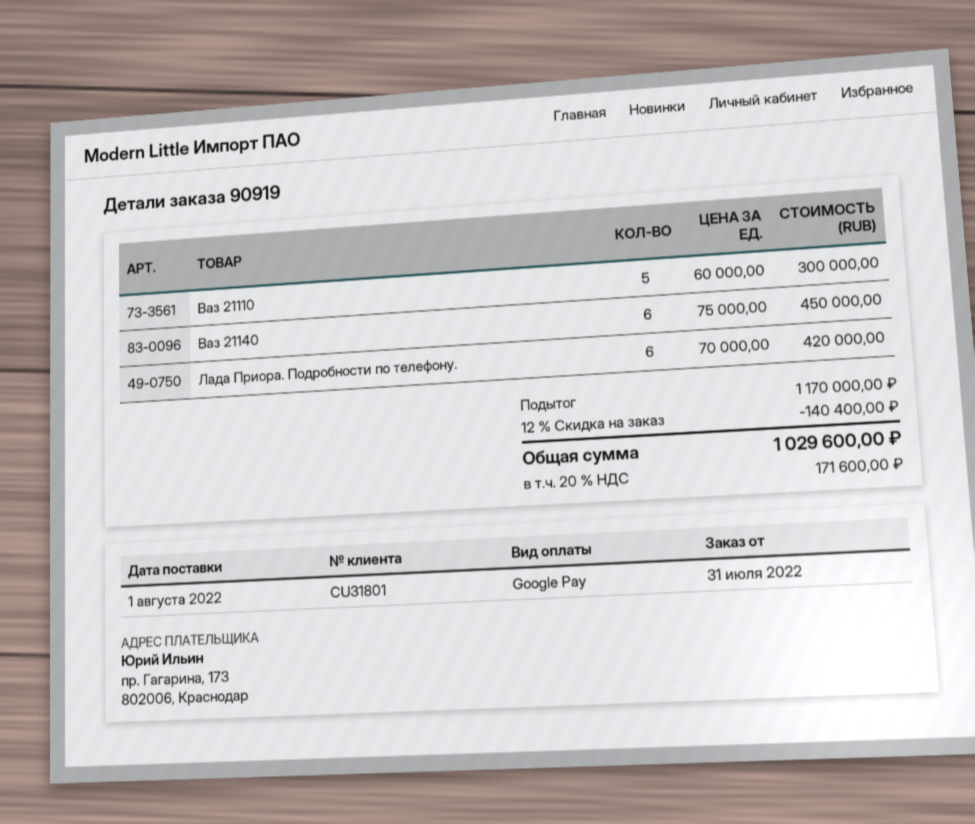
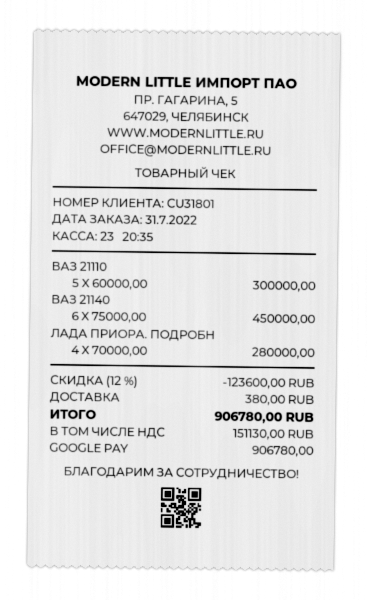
Лада Приора. Подробности по телефону.: 6 x 70000.00 = 420000.00 -> 4 x 70000.00 = 280000.00
discount: 12% = 140400.00 -> 12% = 123600.00
shipping: none -> 380.00
tax: 171600.00 -> 151130.00
total: 1029600.00 -> 906780.00

